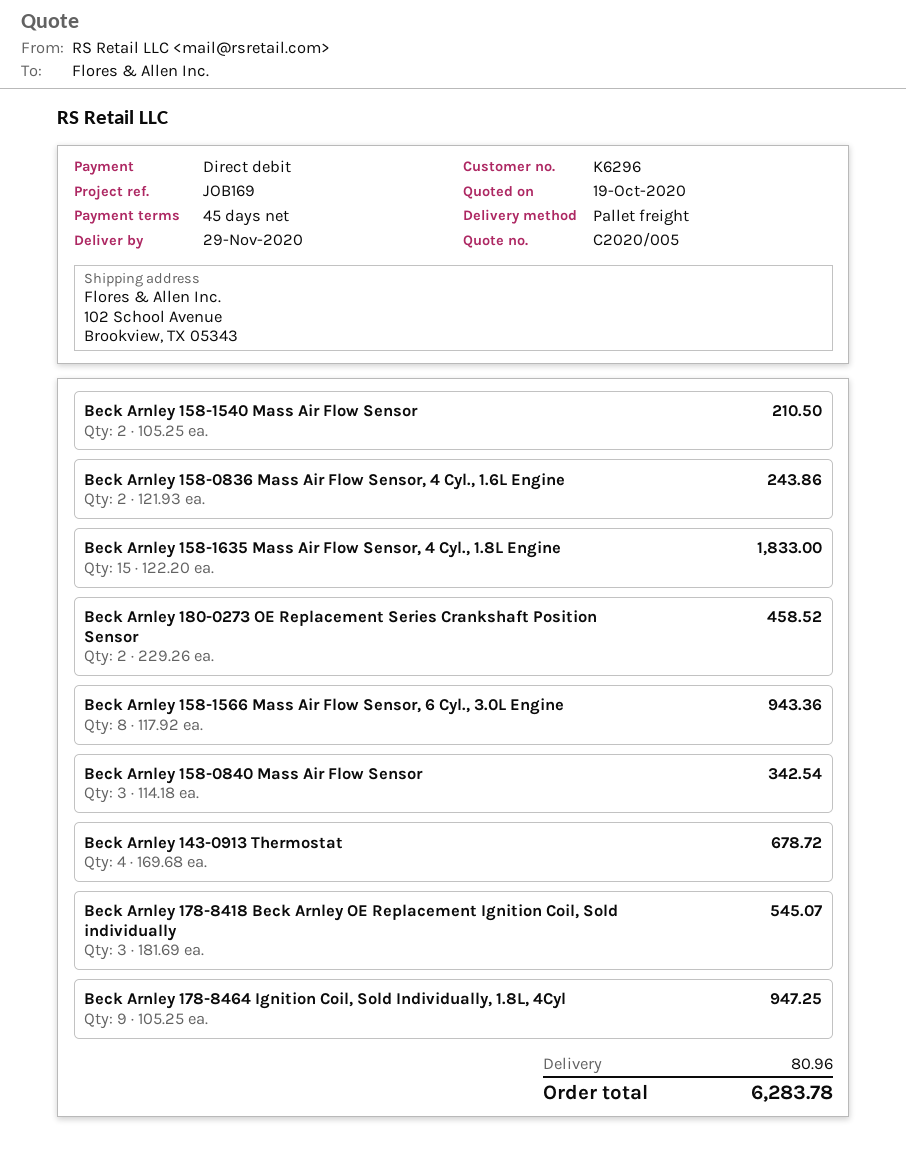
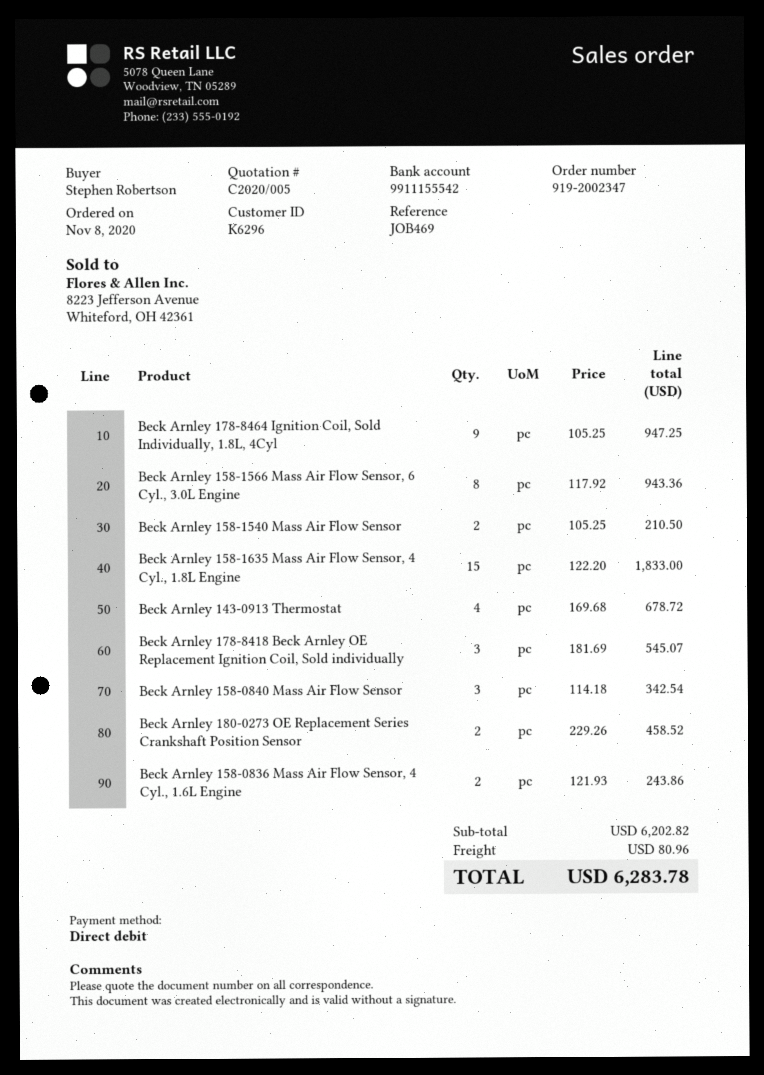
reference: JOB169 -> JOB469

